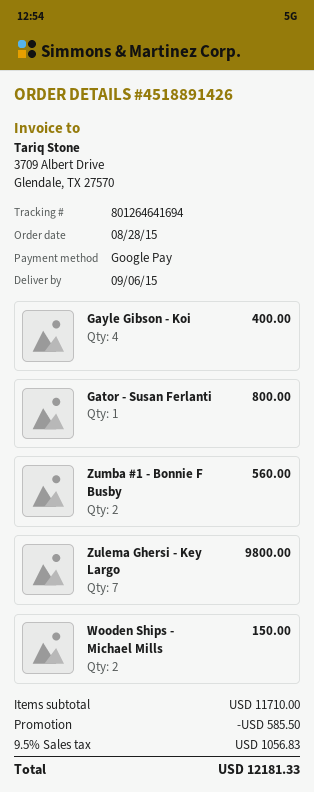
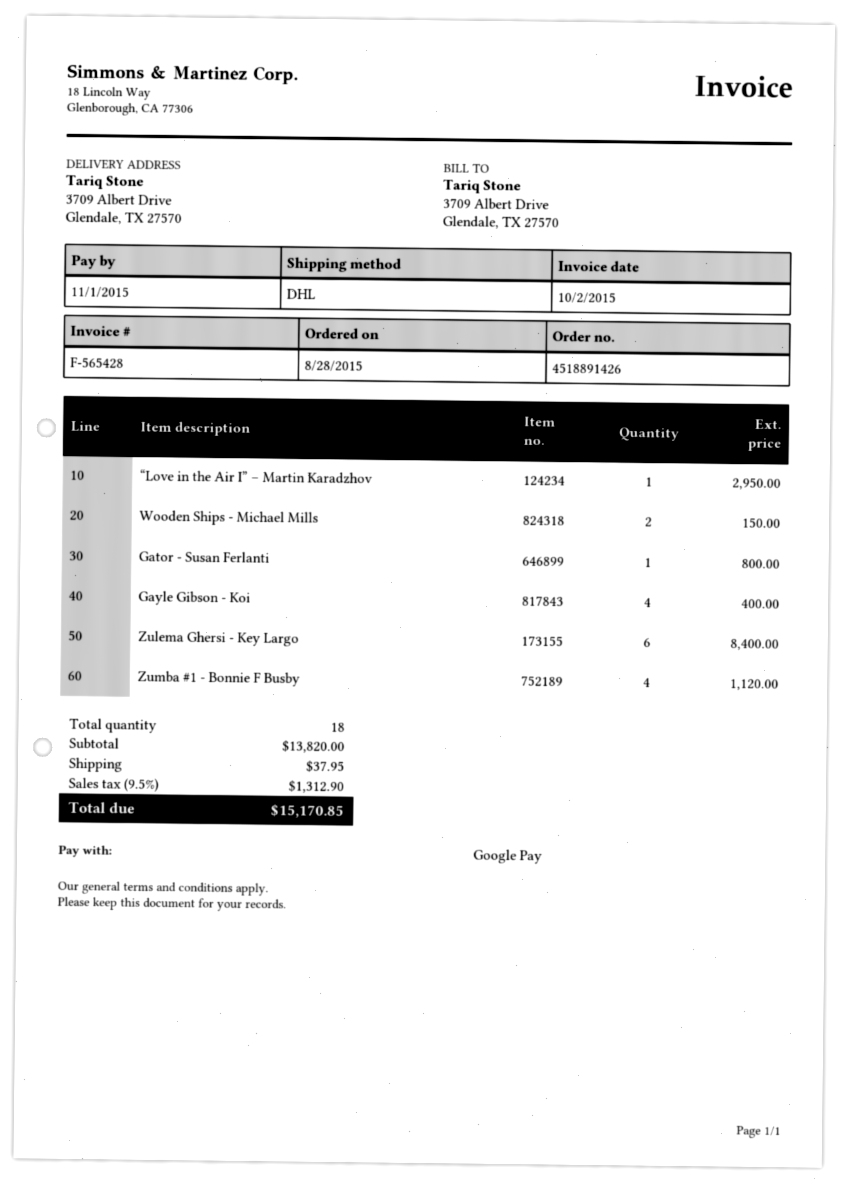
Zumba #1 - Bonnie F Busby: 2 for 560.00 -> 4 for 1120.00
Zulema Ghersi - Key Largo: 7 for 9800.00 -> 6 for 8400.00
“Love in the Air I” – Martin Karadzhov: none -> 1 for 2950.00
subtotal: 11710.00 -> 13820.00
discount: 585.50 -> none
shipping: none -> 37.95
tax: 9.5% = 1056.83 -> 9.5% = 1312.90
total: 12181.33 -> 15170.85

